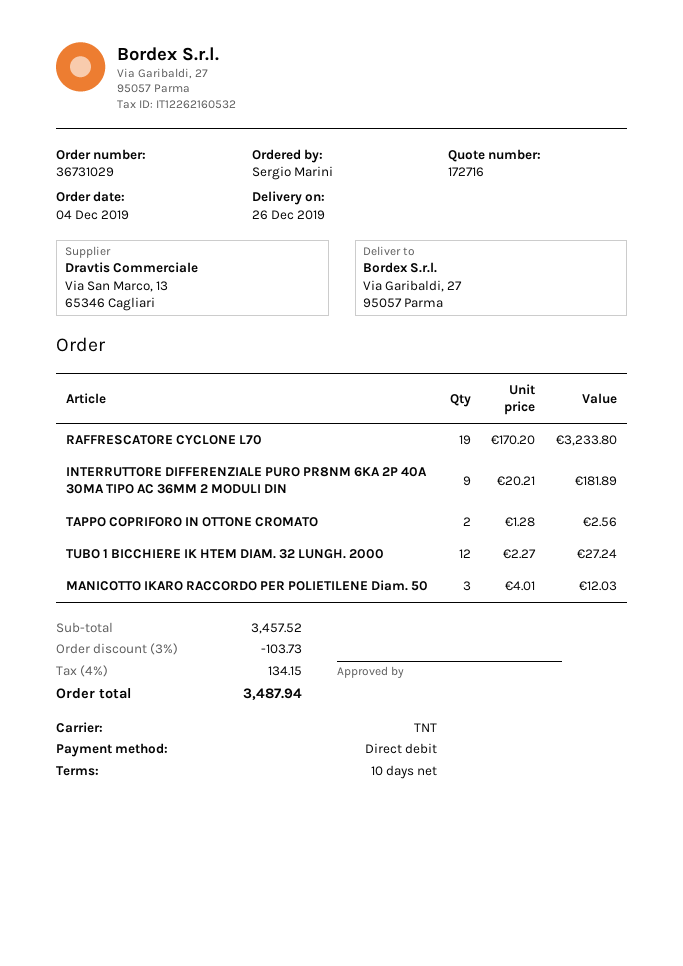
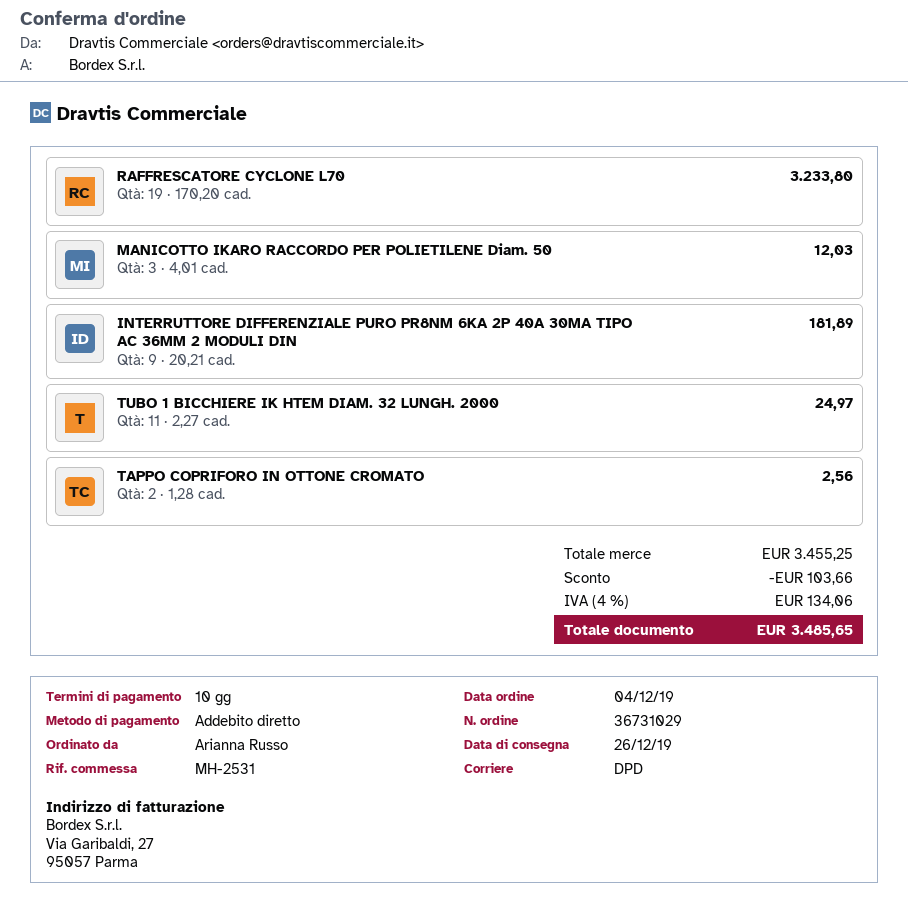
ordered by: Sergio Marini -> Arianna Russo
shipping method: TNT -> DPD
TUBO 1 BICCHIERE IK HTEM DIAM. 32 LUNGH. 2000: 12 x 2.27 = 27.24 -> 11 x 2.27 = 24.97
subtotal: 3457.52 -> 3455.25
discount: 103.73 -> 103.66
tax: 4% = 134.15 -> 4% = 134.06
total: 3487.94 -> 3485.65

